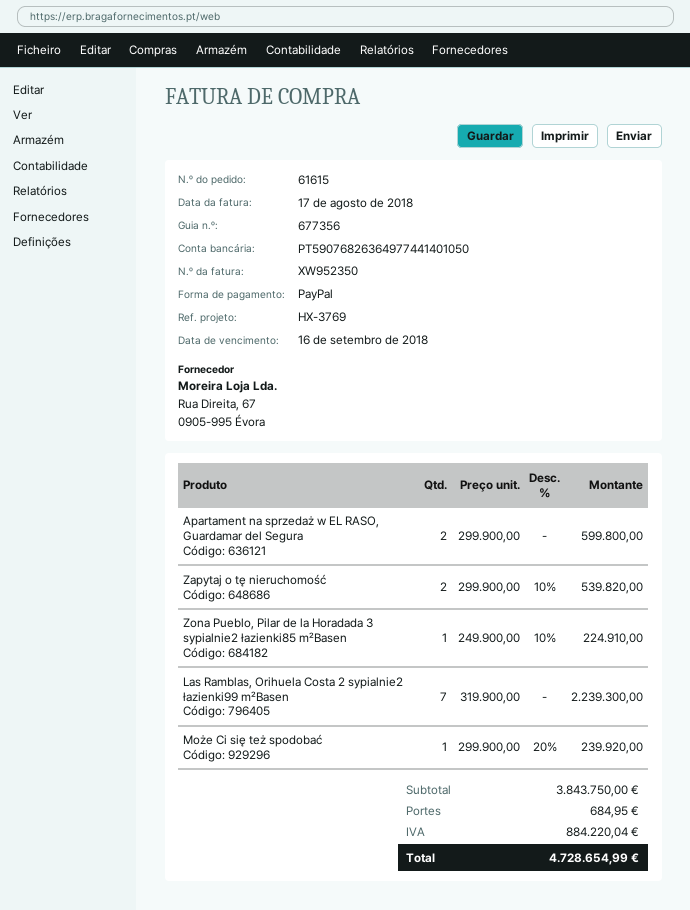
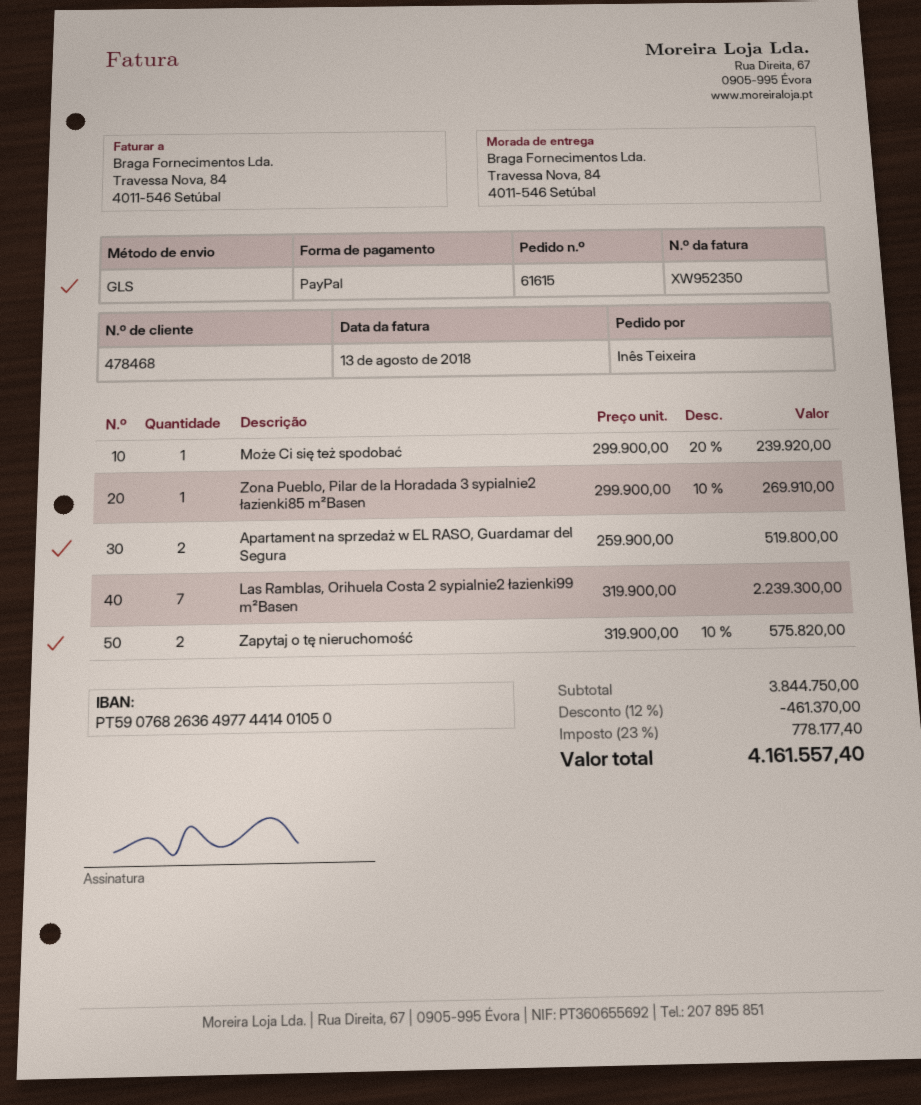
invoice date: 2018-08-17 -> 2018-08-13
Apartament na sprzedaż w EL RASO, Guardamar del Segura: 2 x 299900.00 = 599800.00 -> 2 x 259900.00 = 519800.00
Zapytaj o tę nieruchomość: 2 x 299900.00 - 10% = 539820.00 -> 2 x 319900.00 - 10% = 575820.00
Zona Pueblo, Pilar de la Horadada 3 sypialnie2 łazienki85 m²Basen: 1 x 249900.00 - 10% = 224910.00 -> 1 x 299900.00 - 10% = 269910.00
subtotal: 3843750.00 -> 3844750.00
discount: none -> 12% = 461370.00
shipping: 684.95 -> none
tax: 884220.04 -> 778177.40
total: 4728654.99 -> 4161557.40

